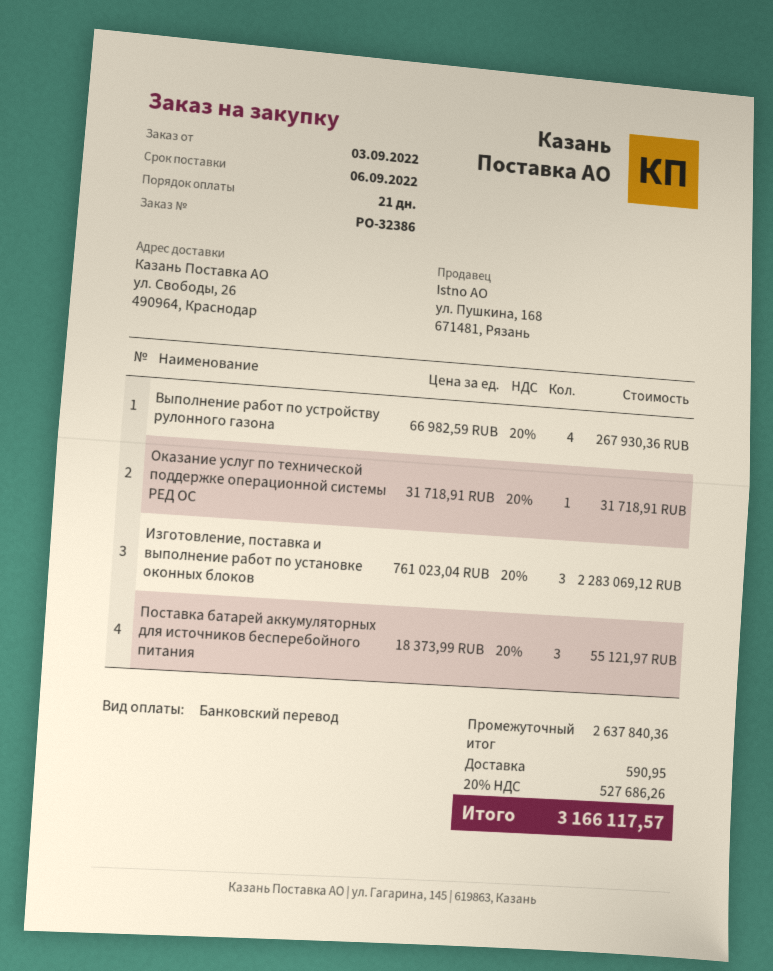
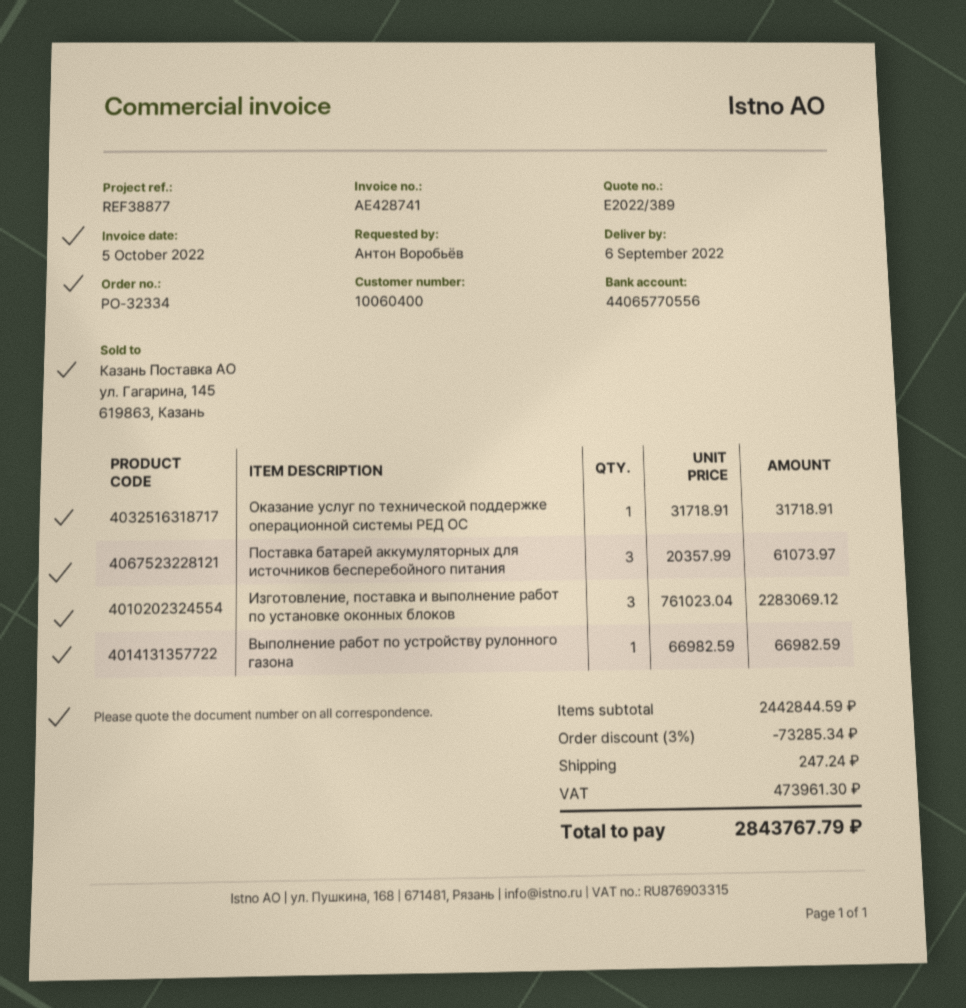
order number: PO-32386 -> PO-32334
Выполнение работ по устройству рулонного газона: 4 x 66982.59 = 267930.36 -> 1 x 66982.59 = 66982.59
Поставка батарей аккумуляторных для источников бесперебойного питания: 3 x 18373.99 = 55121.97 -> 3 x 20357.99 = 61073.97
subtotal: 2637840.36 -> 2442844.59
discount: none -> 3% = 73285.34
shipping: 590.95 -> 247.24
tax: 527686.26 -> 473961.30
total: 3166117.57 -> 2843767.79

